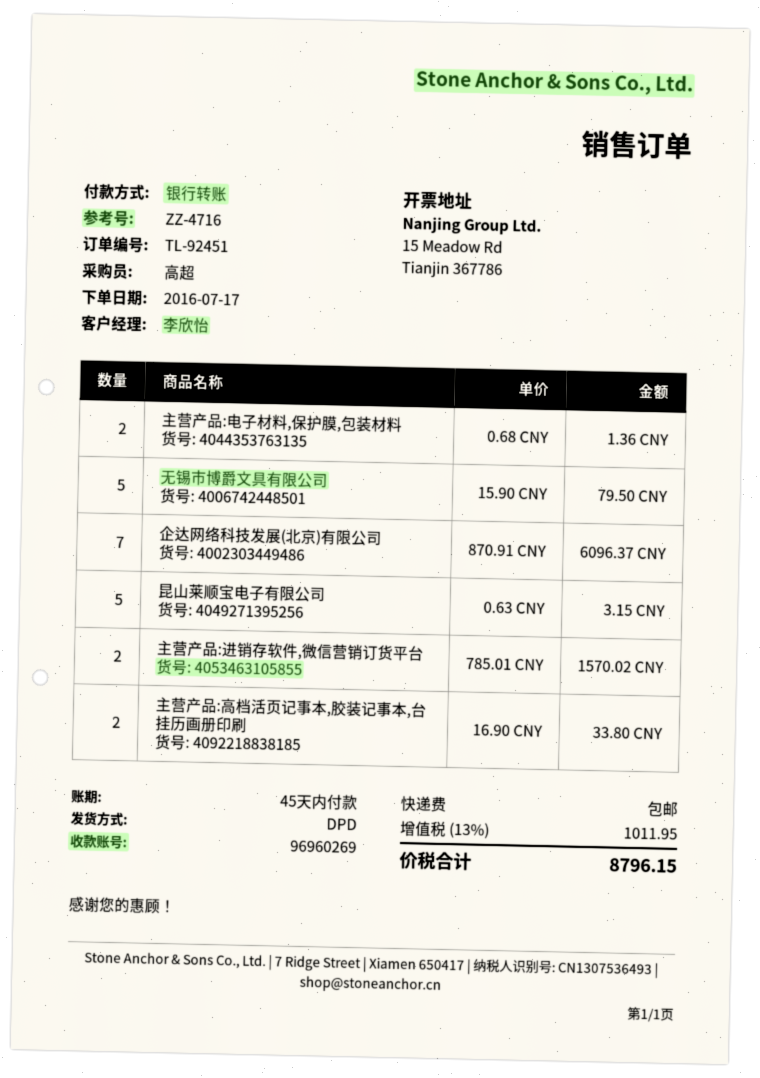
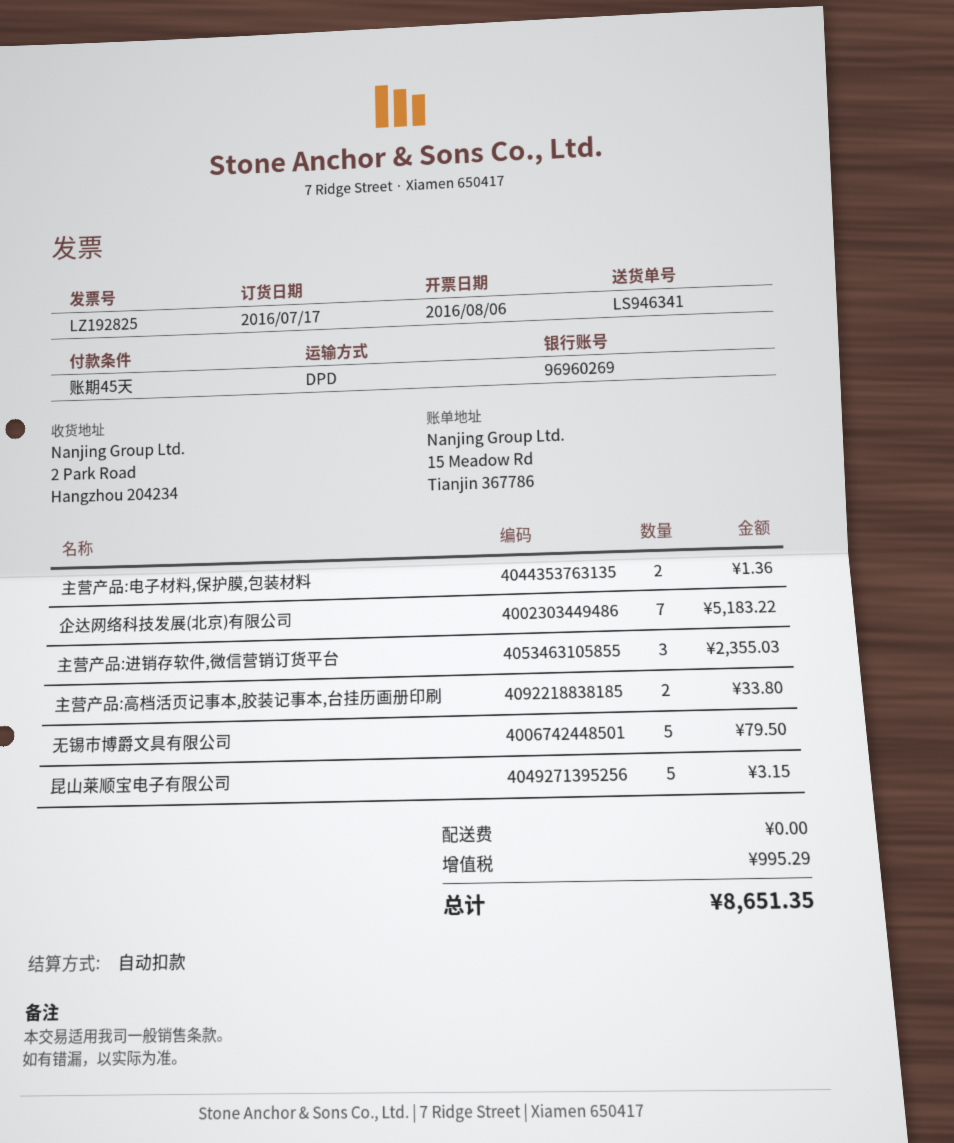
payment method: bank transfer -> direct debit
企达网络科技发展(北京)有限公司: 7 for 6096.37 -> 7 for 5183.22
主营产品:进销存软件,微信营销订货平台: 2 for 1570.02 -> 3 for 2355.03
tax: 1011.95 -> 995.29
total: 8796.15 -> 8651.35

